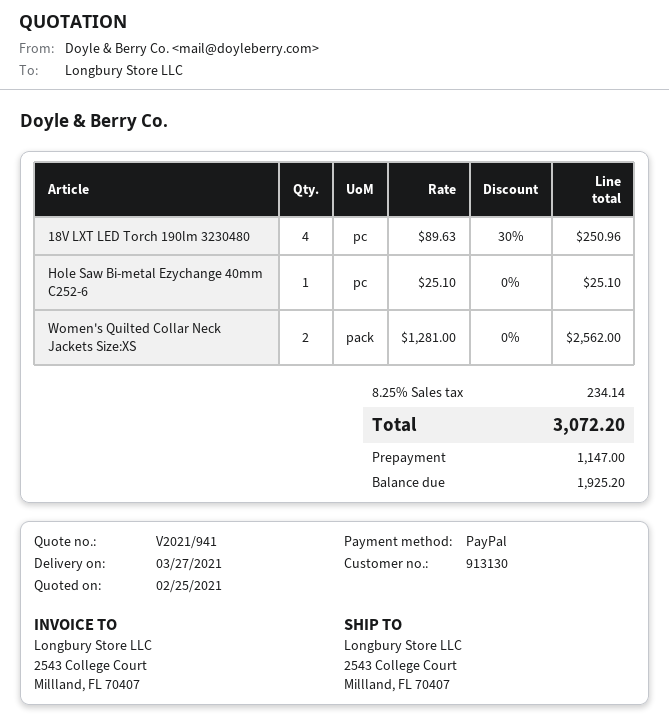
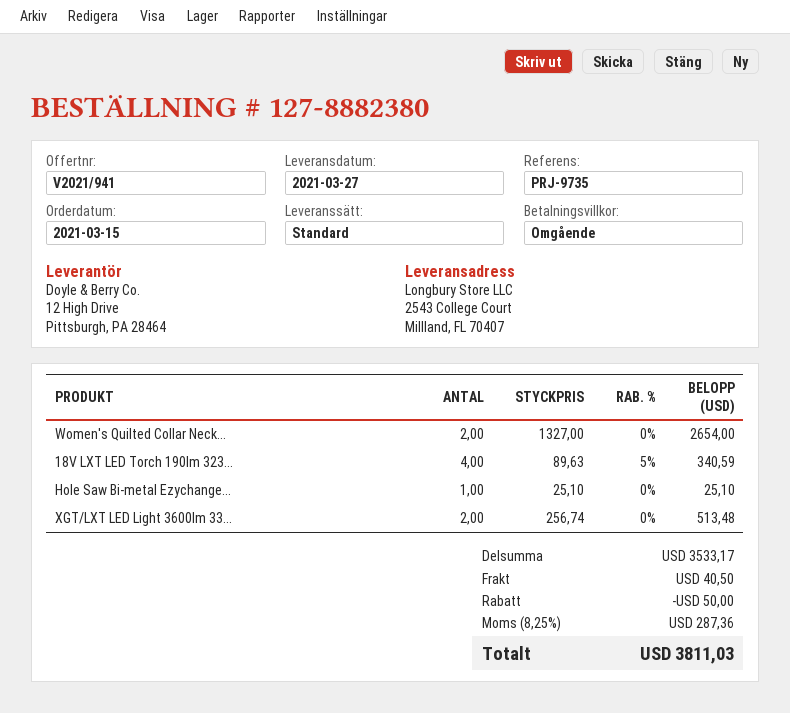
18V LXT LED Torch 190lm 3230480: 4 x 89.63 - 30% = 250.96 -> 4 x 89.63 - 5% = 340.59
Women's Quilted Collar Neck Jackets Size:XS: 2 x 1281.00 = 2562.00 -> 2 x 1327.00 = 2654.00
XGT/LXT LED Light 3600lm 33...: none -> 2 x 256.74 = 513.48
discount: none -> 50.00
shipping: none -> 40.50
tax: 8.25% = 234.14 -> 8.25% = 287.36
total: 3072.20 -> 3811.03

